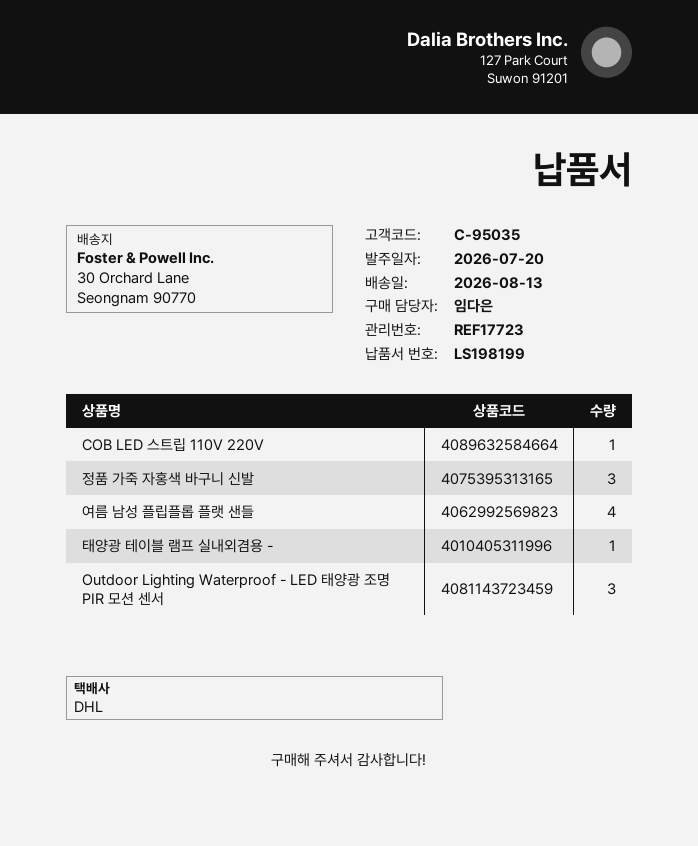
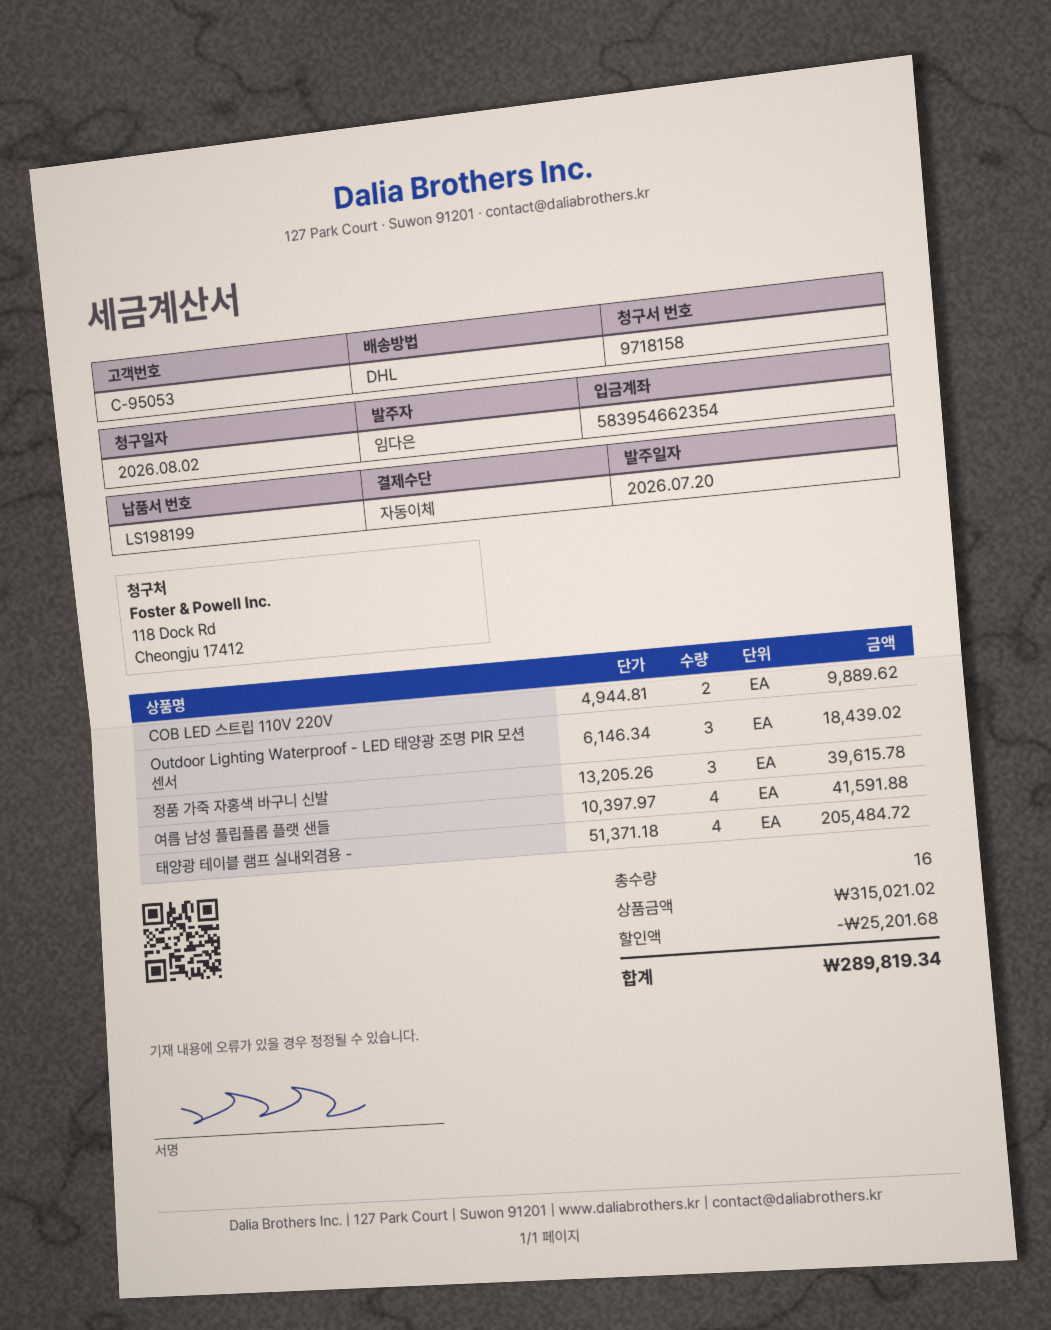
customer number: C-95035 -> C-95053
COB LED 스트립 110V 220V: 1 -> 2
태양광 테이블 램프 실내외겸용 -: 1 -> 4

